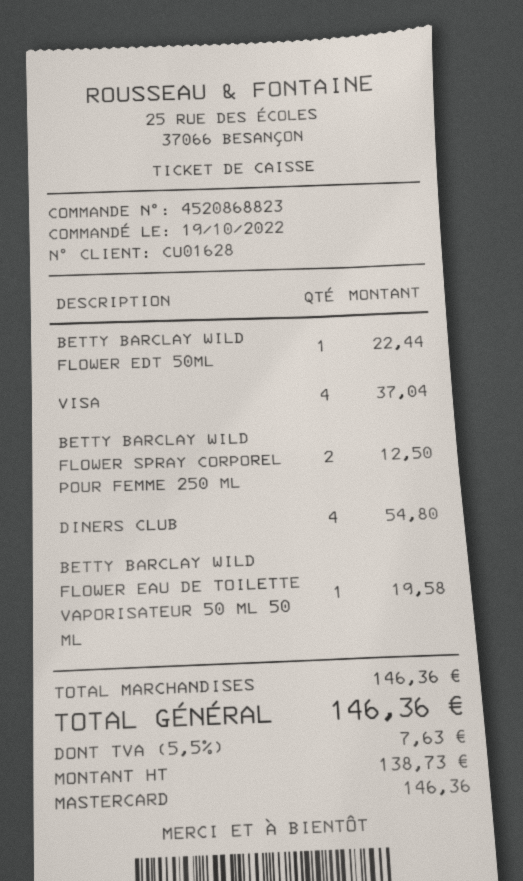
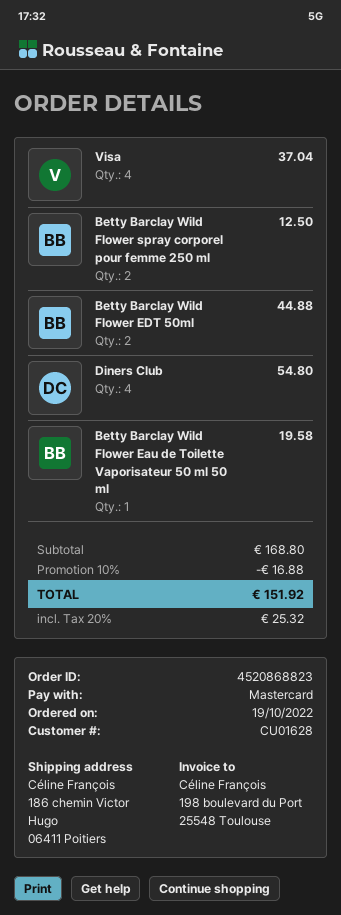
BETTY BARCLAY WILD FLOWER EDT 50ML: 1 for 22.44 -> 2 for 44.88
subtotal: 146.36 -> 168.80
discount: none -> 10% = 16.88
tax: 5.5% = 7.63 -> 20% = 25.32
total: 146.36 -> 151.92

